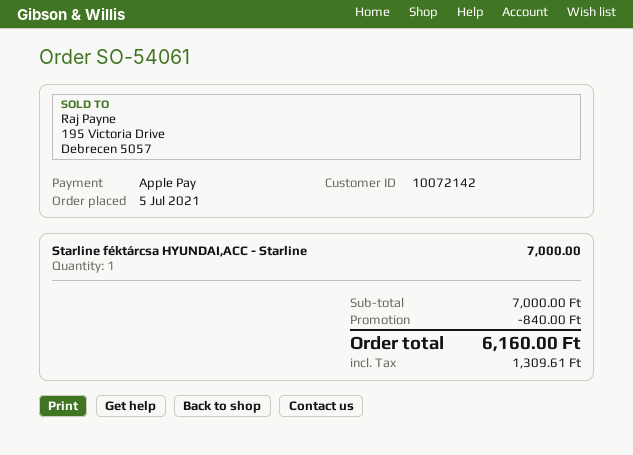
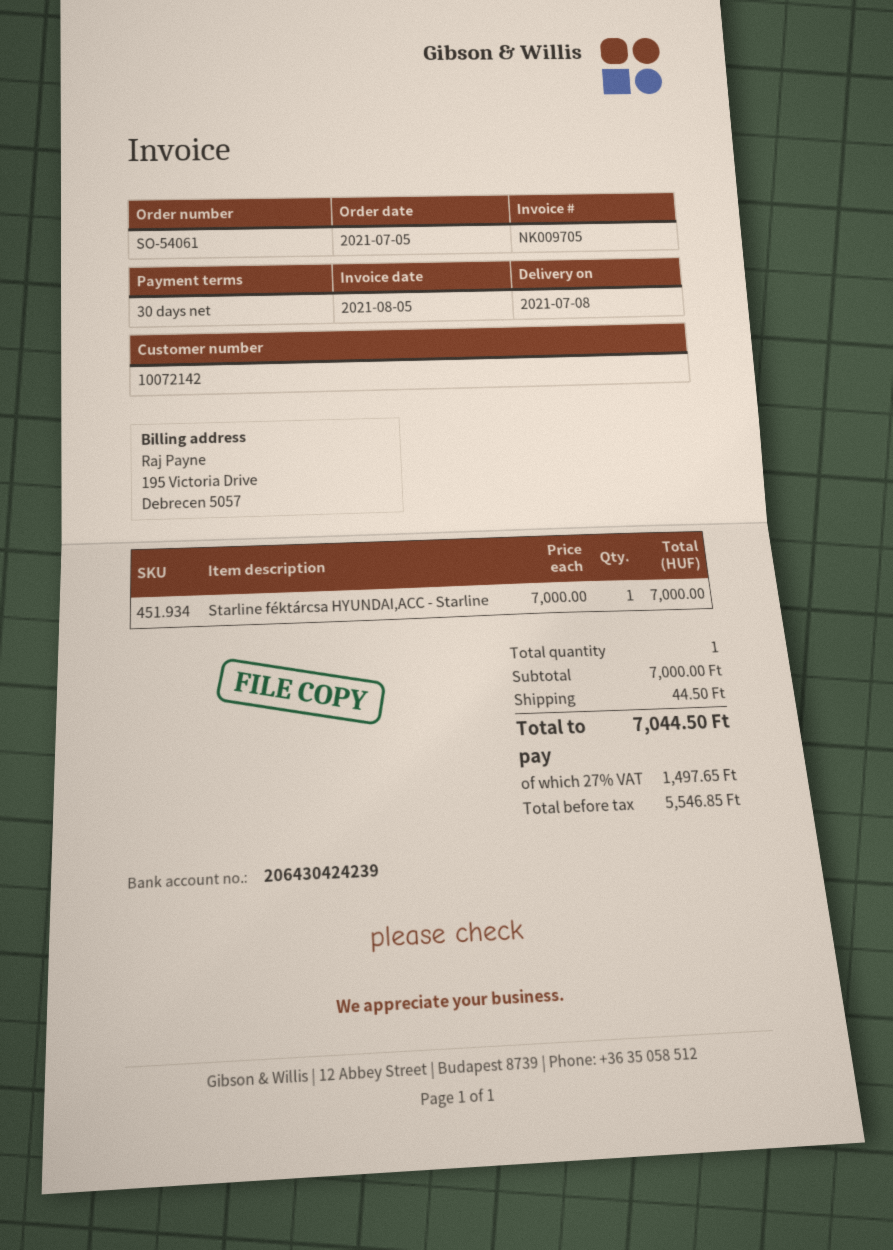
discount: 840.00 -> none
shipping: none -> 44.50
tax: 1309.61 -> 1497.65
total: 6160.00 -> 7044.50

